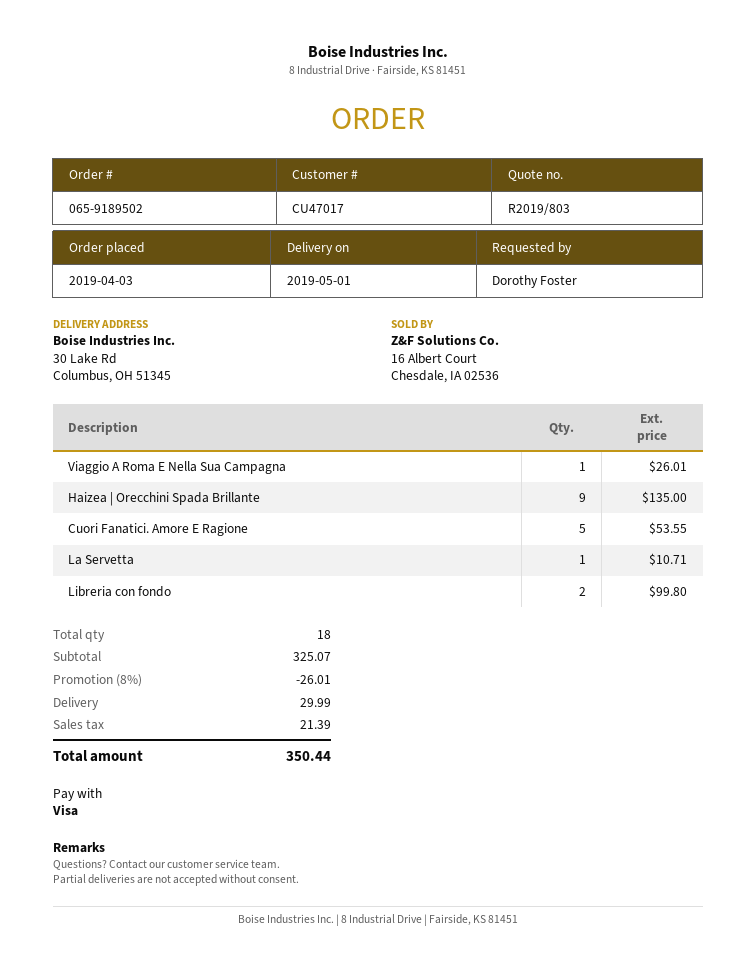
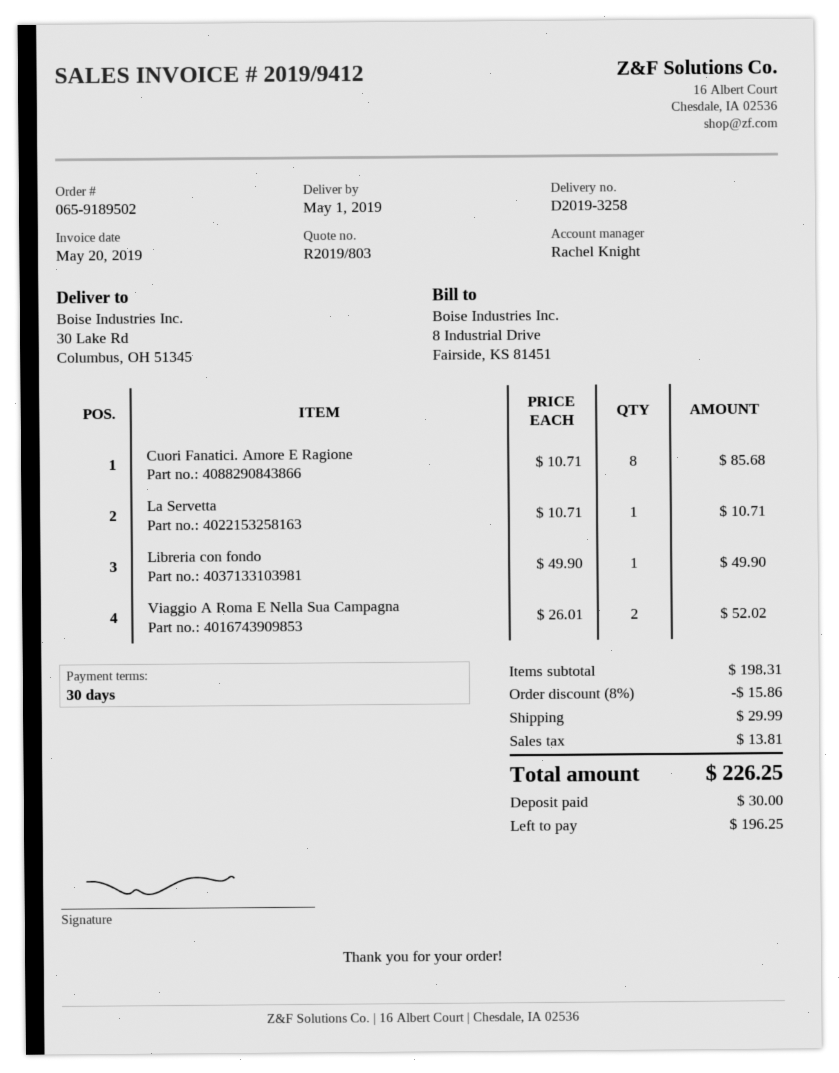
Viaggio A Roma E Nella Sua Campagna: 1 for 26.01 -> 2 for 52.02
Haizea | Orecchini Spada Brillante: 9 for 135.00 -> none
Cuori Fanatici. Amore E Ragione: 5 for 53.55 -> 8 for 85.68
Libreria con fondo: 2 for 99.80 -> 1 for 49.90
subtotal: 325.07 -> 198.31
discount: 8% = 26.01 -> 8% = 15.86
tax: 21.39 -> 13.81
total: 350.44 -> 226.25

